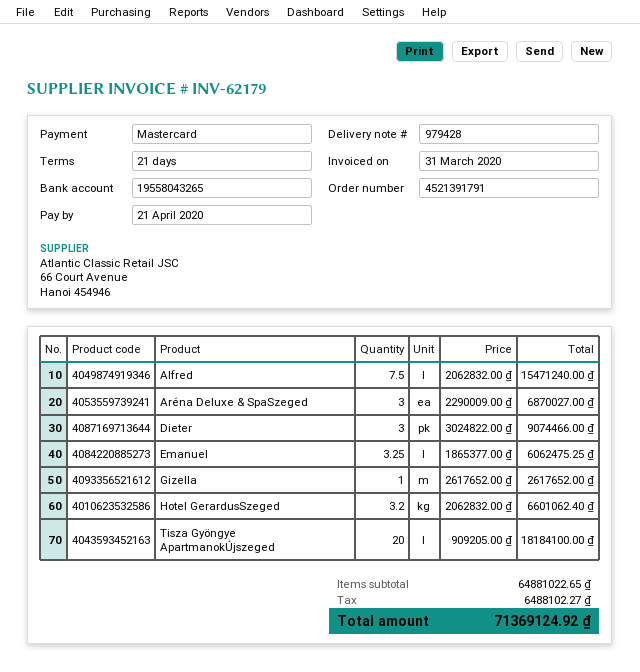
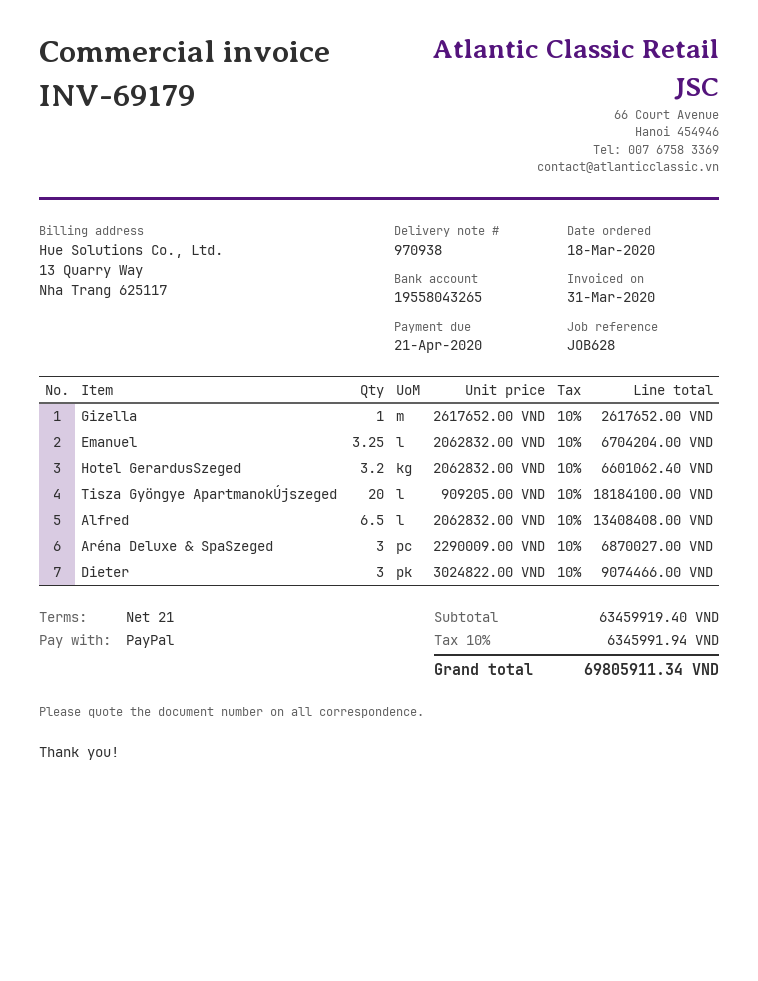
delivery note number: 979428 -> 970938
invoice number: INV-62179 -> INV-69179
payment method: Mastercard -> PayPal
Alfred: 7.5 x 2062832.00 = 15471240.00 -> 6.5 x 2062832.00 = 13408408.00
Emanuel: 3.25 x 1865377.00 = 6062475.25 -> 3.25 x 2062832.00 = 6704204.00
subtotal: 64881022.65 -> 63459919.40
tax: 6488102.27 -> 6345991.94
total: 71369124.92 -> 69805911.34

